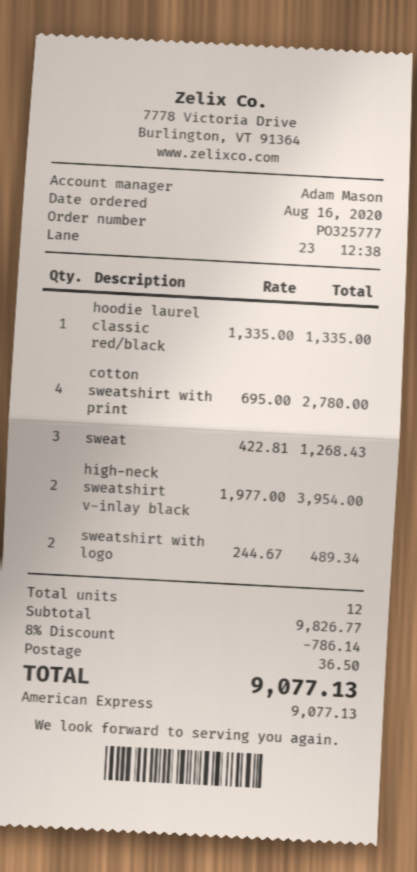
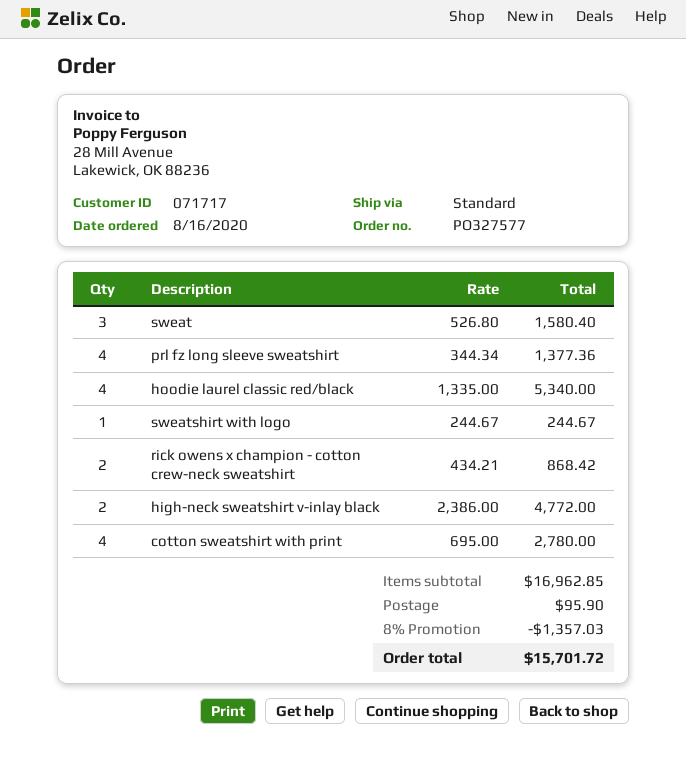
order number: PO325777 -> PO327577
hoodie laurel classic red/black: 1 x 1335.00 = 1335.00 -> 4 x 1335.00 = 5340.00
sweat: 3 x 422.81 = 1268.43 -> 3 x 526.80 = 1580.40
high-neck sweatshirt v-inlay black: 2 x 1977.00 = 3954.00 -> 2 x 2386.00 = 4772.00
sweatshirt with logo: 2 x 244.67 = 489.34 -> 1 x 244.67 = 244.67
prl fz long sleeve sweatshirt: none -> 4 x 344.34 = 1377.36
rick owens x champion - cotton crew-neck sweatshirt: none -> 2 x 434.21 = 868.42
subtotal: 9826.77 -> 16962.85
discount: 8% = 786.14 -> 8% = 1357.03
shipping: 36.50 -> 95.90
total: 9077.13 -> 15701.72

